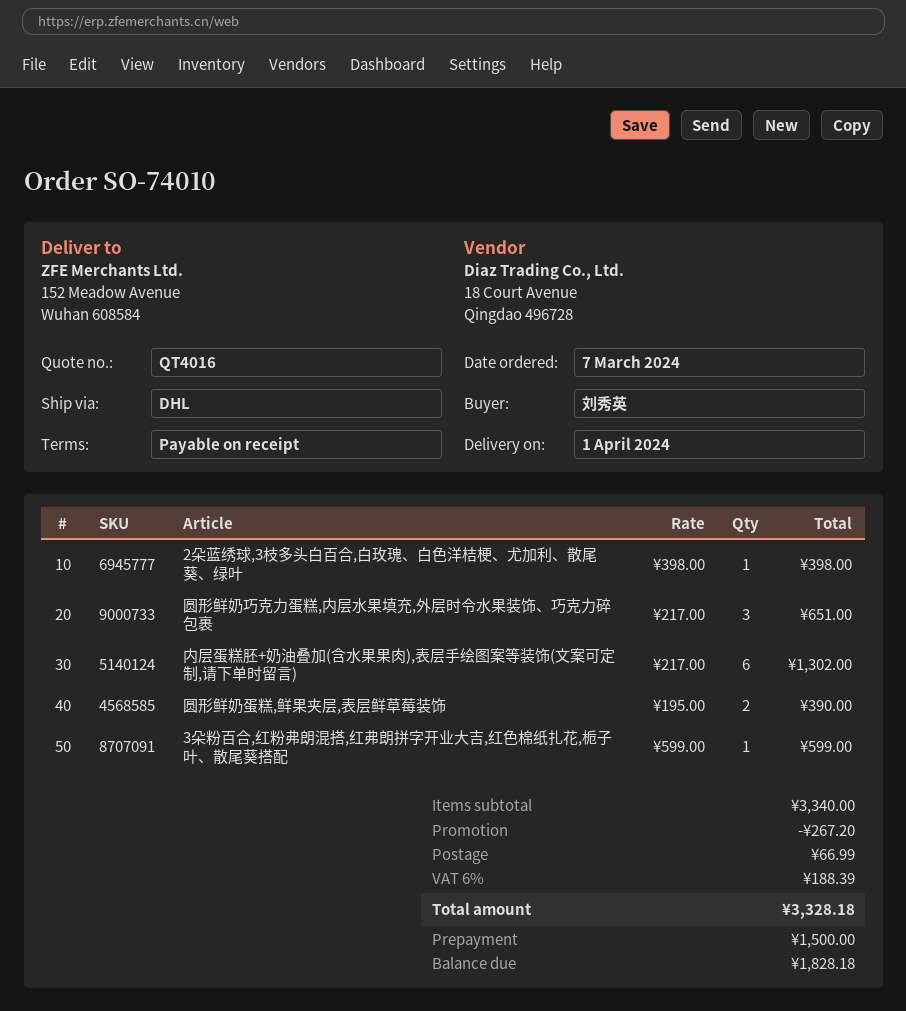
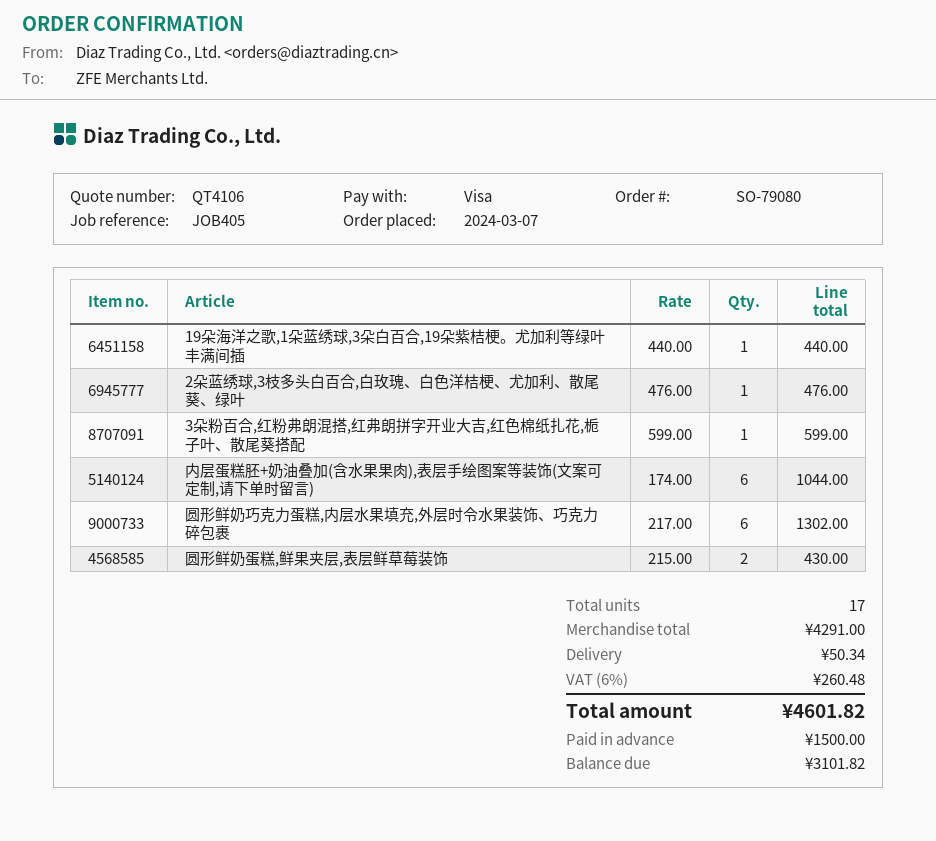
quote number: QT4016 -> QT4106
order number: SO-74010 -> SO-79080
2朵蓝绣球,3枝多头白百合,白玫瑰、白色洋桔梗、尤加利、散尾葵、绿叶: 1 x 398.00 = 398.00 -> 1 x 476.00 = 476.00
圆形鲜奶巧克力蛋糕,内层水果填充,外层时令水果装饰、巧克力碎包裹: 3 x 217.00 = 651.00 -> 6 x 217.00 = 1302.00
内层蛋糕胚+奶油叠加(含水果果肉),表层手绘图案等装饰(文案可定制,请下单时留言): 6 x 217.00 = 1302.00 -> 6 x 174.00 = 1044.00
圆形鲜奶蛋糕,鲜果夹层,表层鲜草莓装饰: 2 x 195.00 = 390.00 -> 2 x 215.00 = 430.00
19朵海洋之歌,1朵蓝绣球,3朵白百合,19朵紫桔梗。尤加利等绿叶丰满间插: none -> 1 x 440.00 = 440.00
subtotal: 3340.00 -> 4291.00
discount: 267.20 -> none
shipping: 66.99 -> 50.34
tax: 6% = 188.39 -> 6% = 260.48
total: 3328.18 -> 4601.82
balance: 1828.18 -> 3101.82

